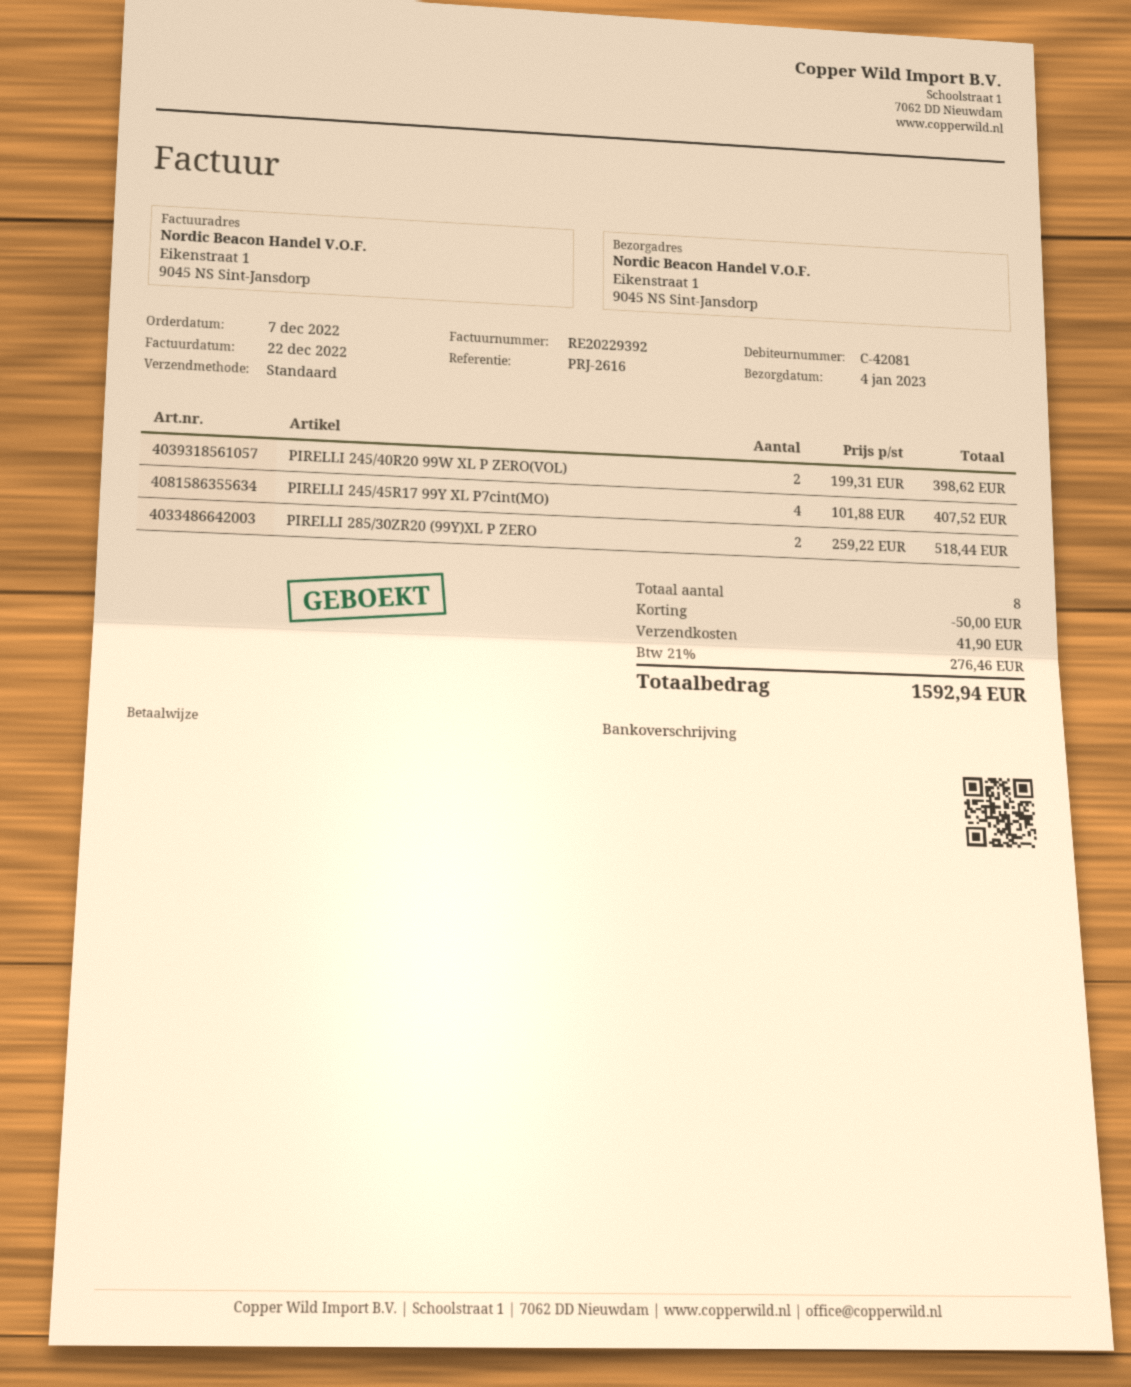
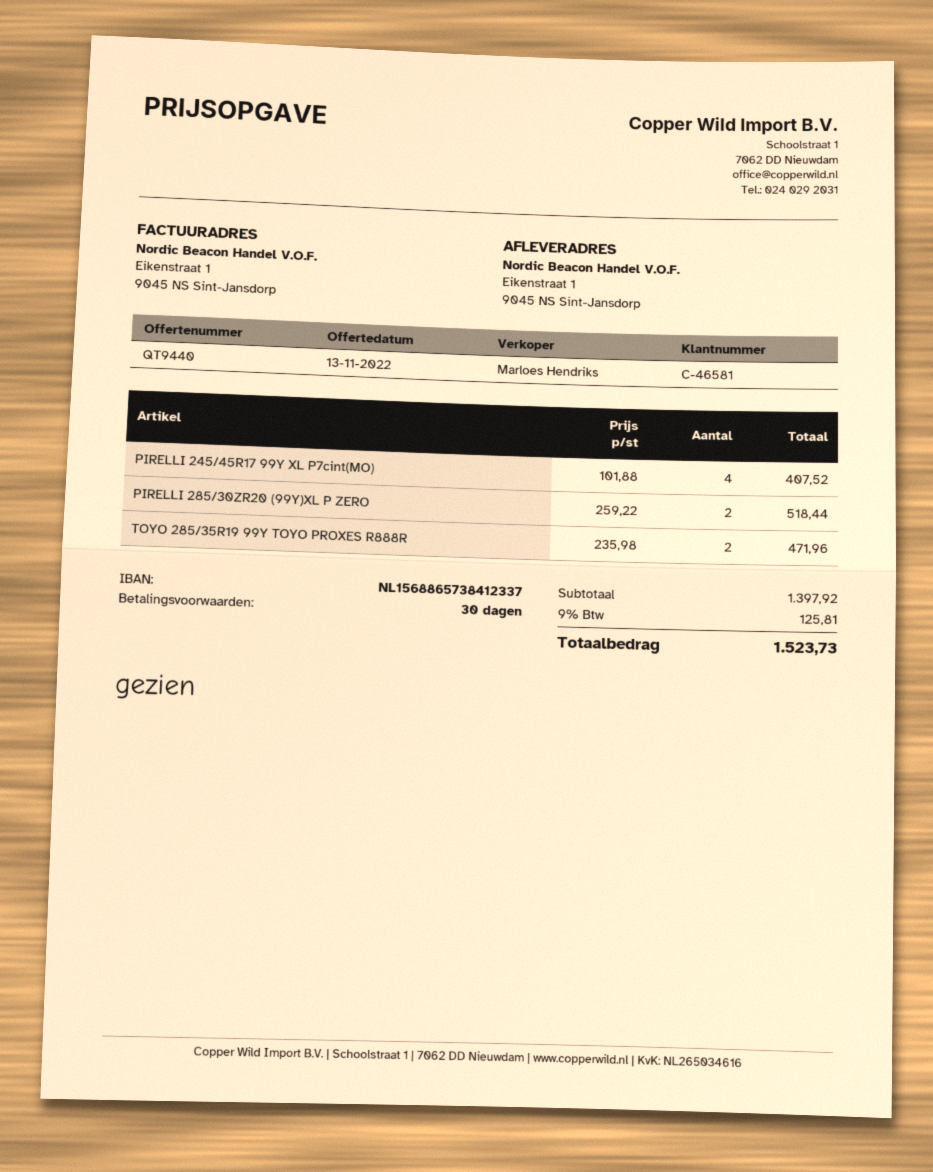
customer number: C-42081 -> C-46581
PIRELLI 245/40R20 99W XL P ZERO(VOL): 2 x 199.31 = 398.62 -> none
TOYO 285/35R19 99Y TOYO PROXES R888R: none -> 2 x 235.98 = 471.96
discount: 50.00 -> none
shipping: 41.90 -> none
tax: 21% = 276.46 -> 9% = 125.81
total: 1592.94 -> 1523.73

